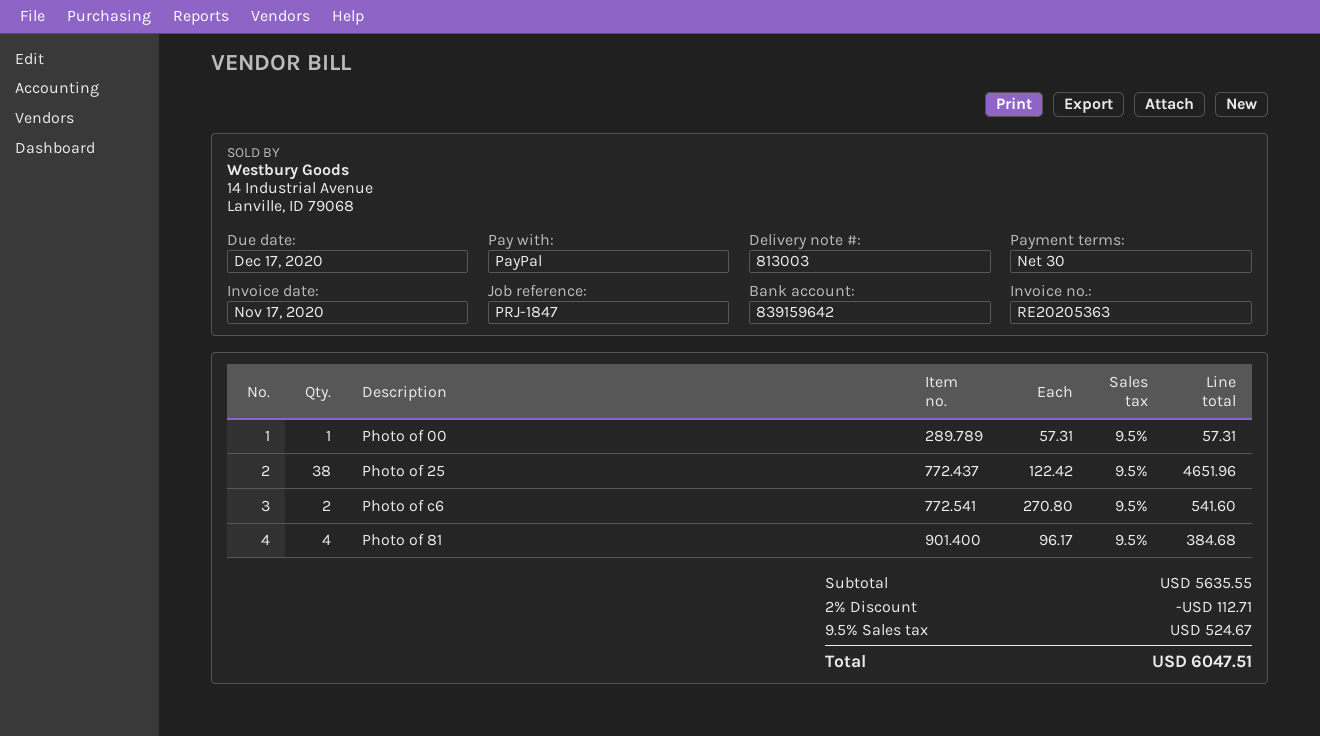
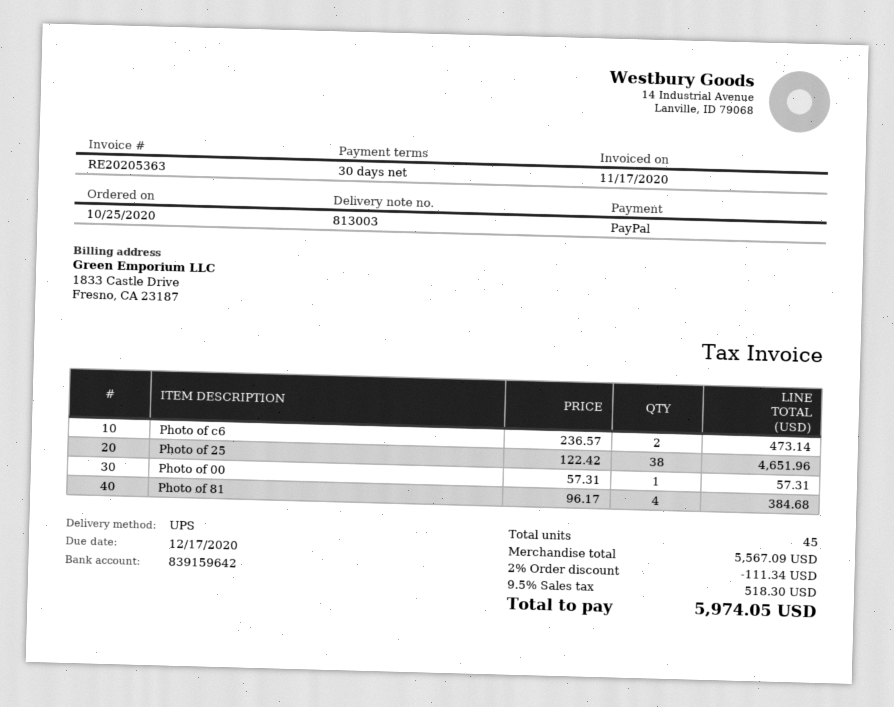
Photo of c6: 2 x 270.80 = 541.60 -> 2 x 236.57 = 473.14
subtotal: 5635.55 -> 5567.09
discount: 2% = 112.71 -> 2% = 111.34
tax: 9.5% = 524.67 -> 9.5% = 518.30
total: 6047.51 -> 5974.05

